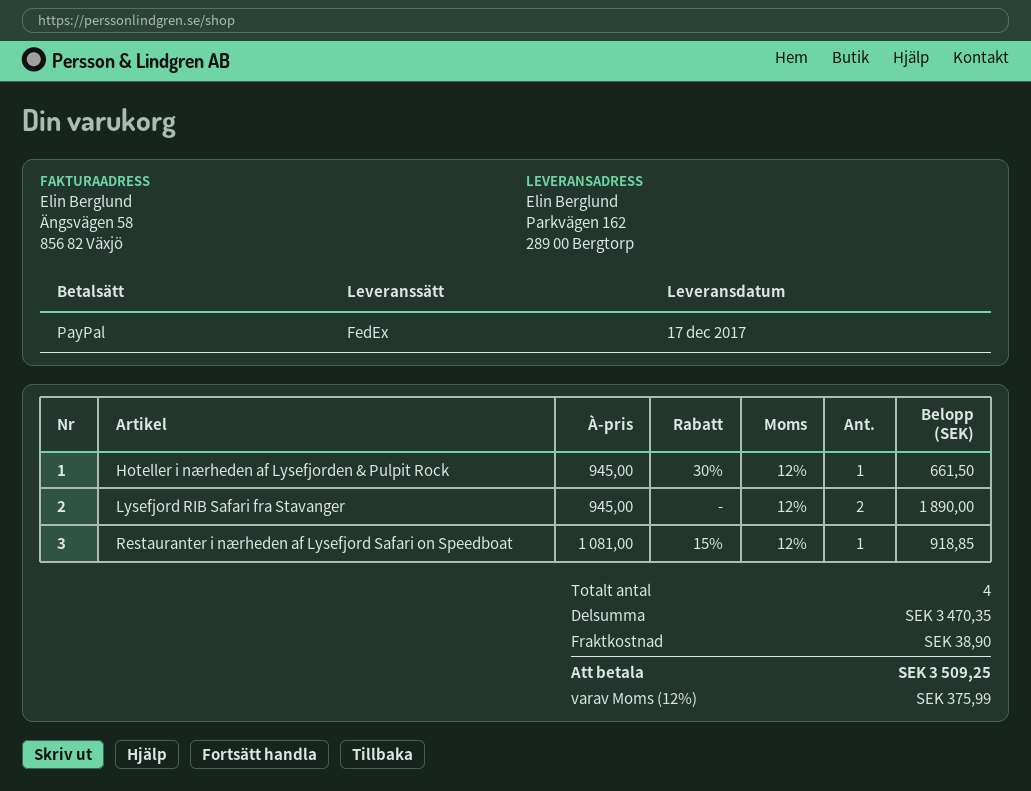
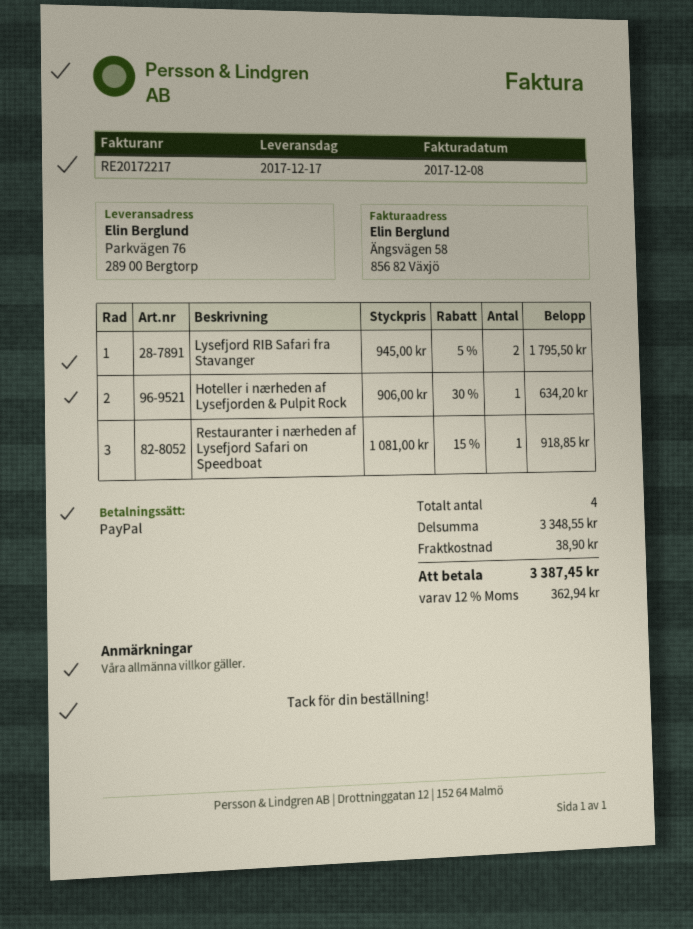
ship to: Parkvägen 162, 289 00 Bergtorp -> Parkvägen 76, 289 00 Bergtorp
Hoteller i nærheden af Lysefjorden & Pulpit Rock: 1 x 945.00 - 30% = 661.50 -> 1 x 906.00 - 30% = 634.20
Lysefjord RIB Safari fra Stavanger: 2 x 945.00 = 1890.00 -> 2 x 945.00 - 5% = 1795.50
subtotal: 3470.35 -> 3348.55
tax: 12% = 375.99 -> 12% = 362.94
total: 3509.25 -> 3387.45

